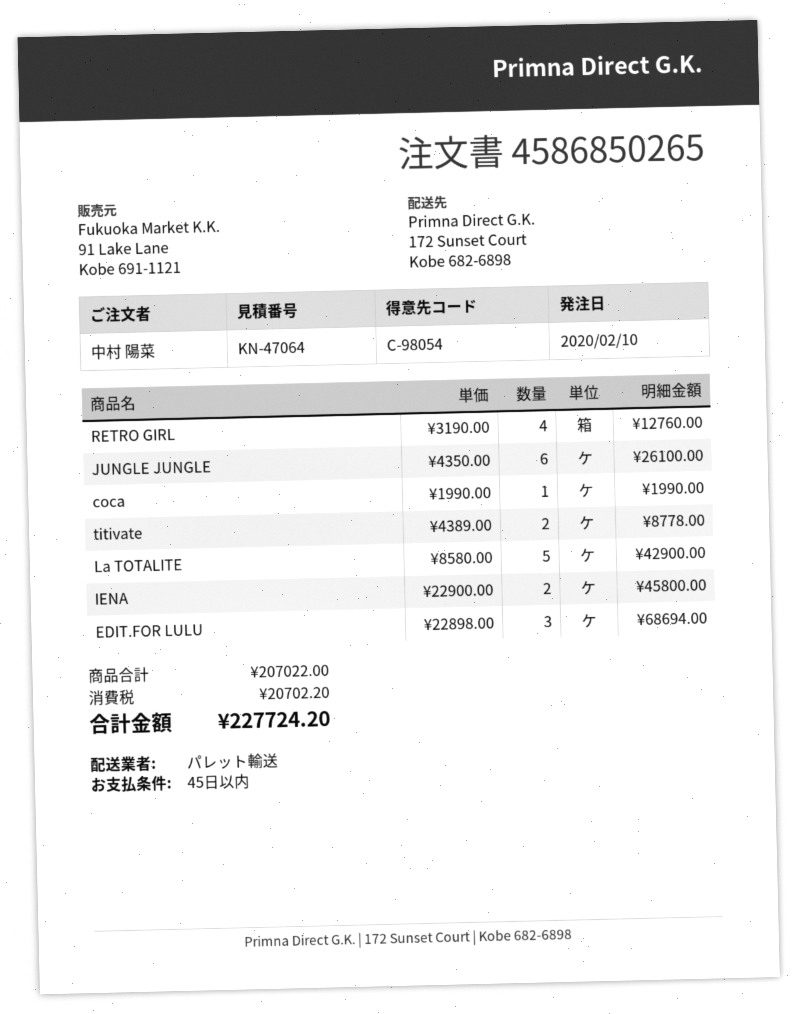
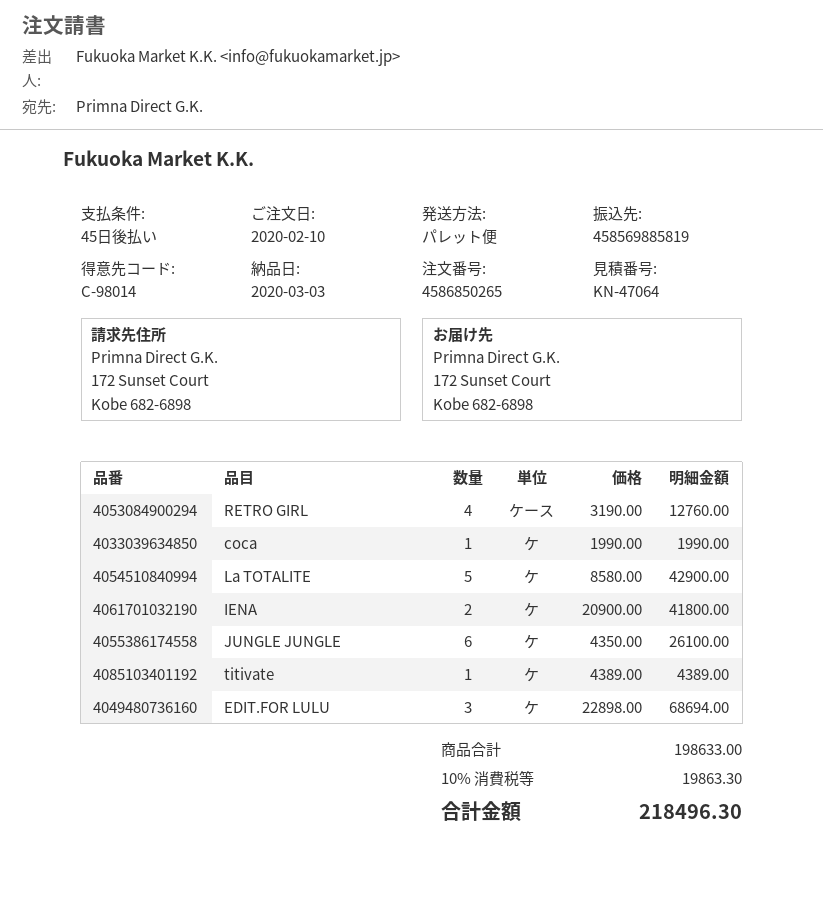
customer number: C-98054 -> C-98014
titivate: 2 x 4389.00 = 8778.00 -> 1 x 4389.00 = 4389.00
IENA: 2 x 22900.00 = 45800.00 -> 2 x 20900.00 = 41800.00
subtotal: 207022.00 -> 198633.00
tax: 20702.20 -> 19863.30
total: 227724.20 -> 218496.30

